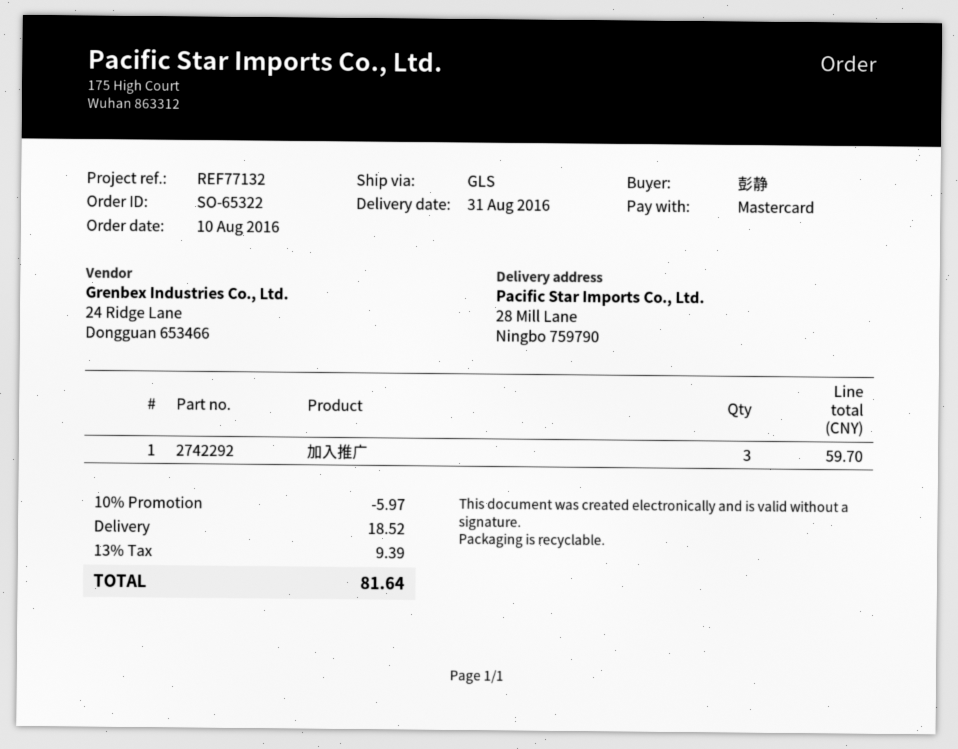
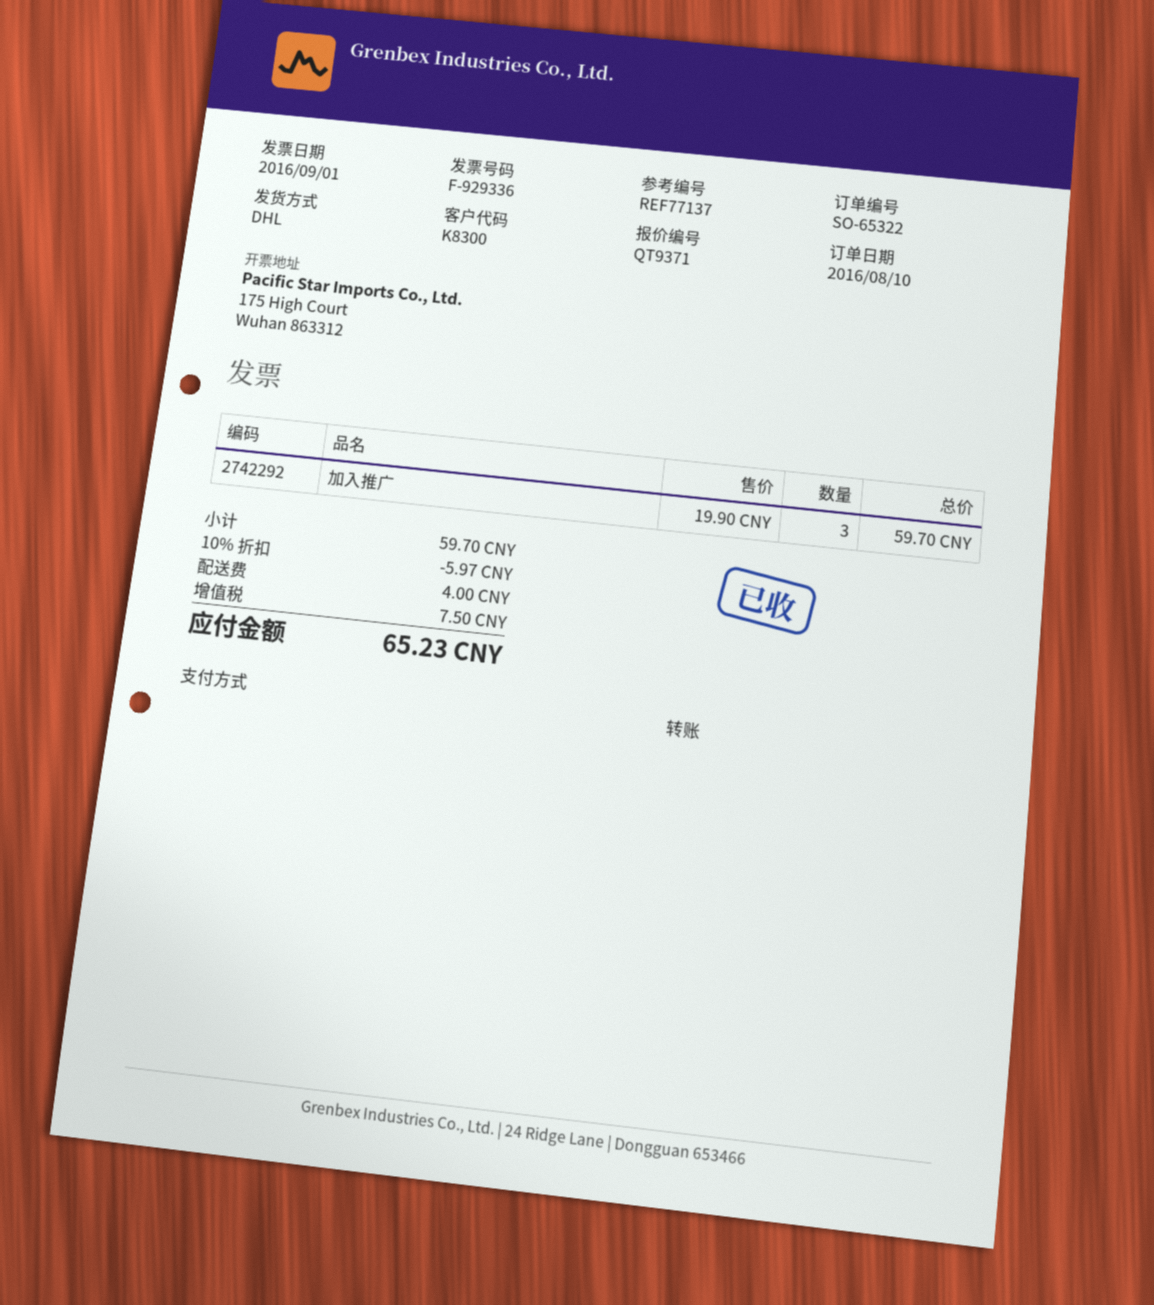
reference: REF77132 -> REF77137
payment method: Mastercard -> bank transfer
shipping method: GLS -> DHL
shipping: 18.52 -> 4.00
tax: 9.39 -> 7.50
total: 81.64 -> 65.23

